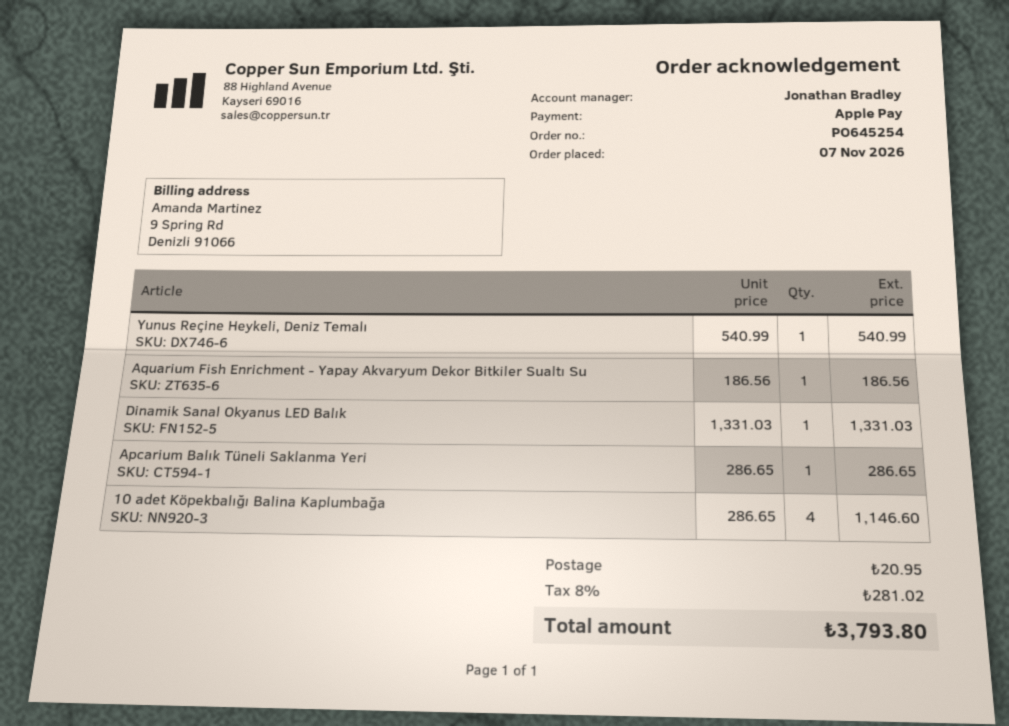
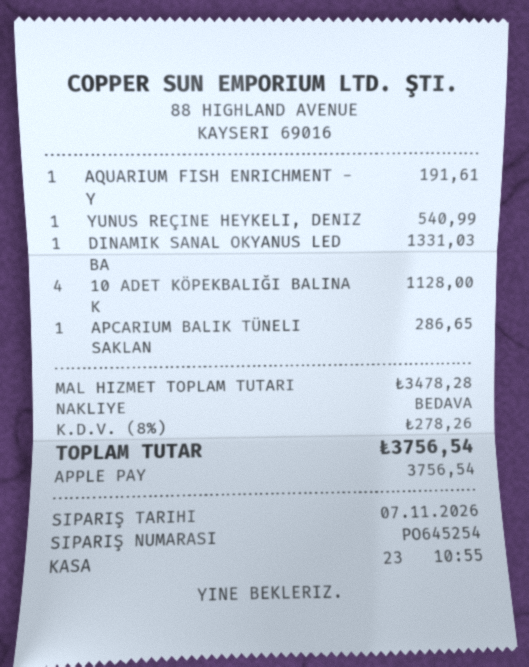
Aquarium Fish Enrichment - Yapay Akvaryum Dekor Bitkiler Sualtı Su: 1 for 186.56 -> 1 for 191.61
10 adet Köpekbalığı Balina Kaplumbağa: 4 for 1146.60 -> 4 for 1128.00
shipping: 20.95 -> 0.00
tax: 8% = 281.02 -> 8% = 278.26
total: 3793.80 -> 3756.54

